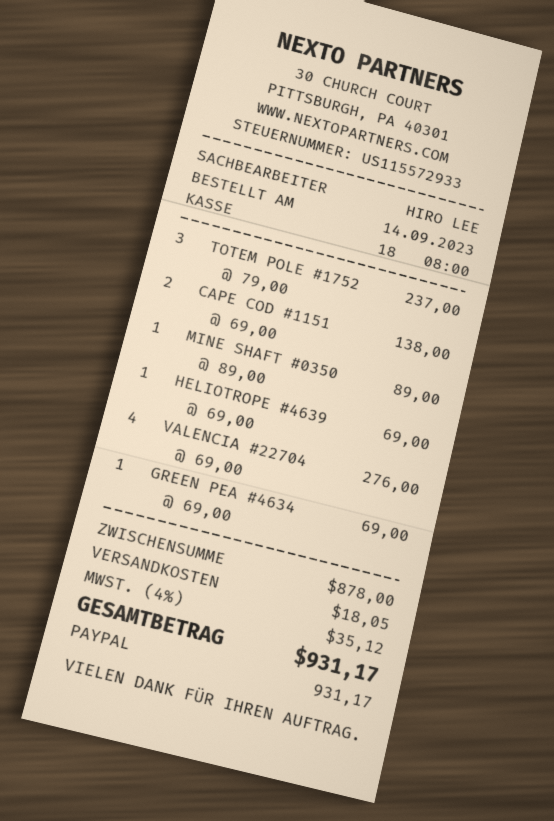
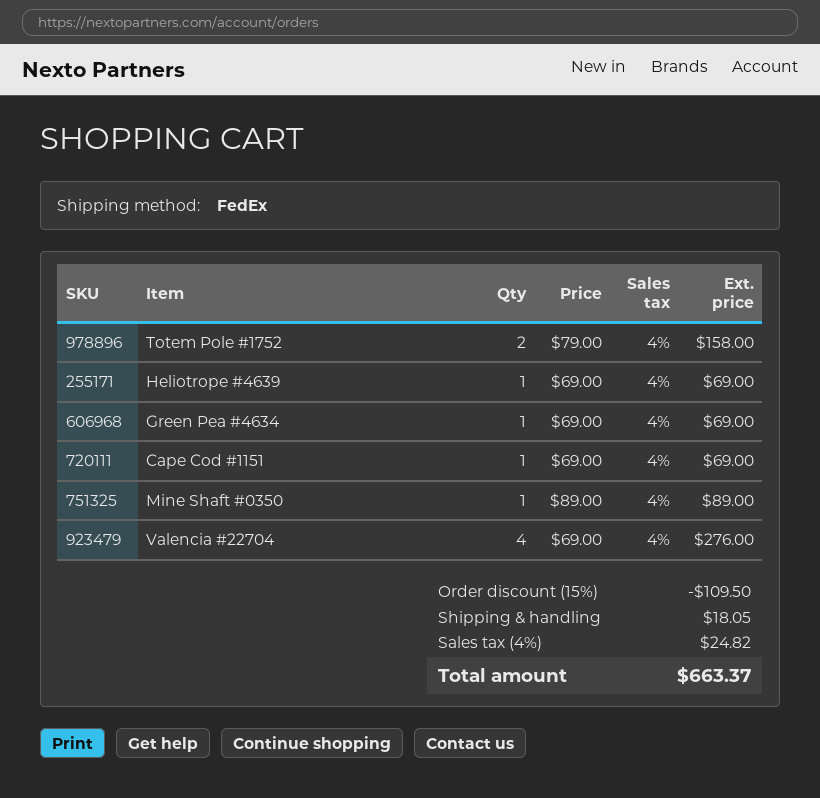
TOTEM POLE #1752: 3 x 79.00 = 237.00 -> 2 x 79.00 = 158.00
CAPE COD #1151: 2 x 69.00 = 138.00 -> 1 x 69.00 = 69.00
discount: none -> 15% = 109.50
tax: 4% = 35.12 -> 4% = 24.82
total: 931.17 -> 663.37

